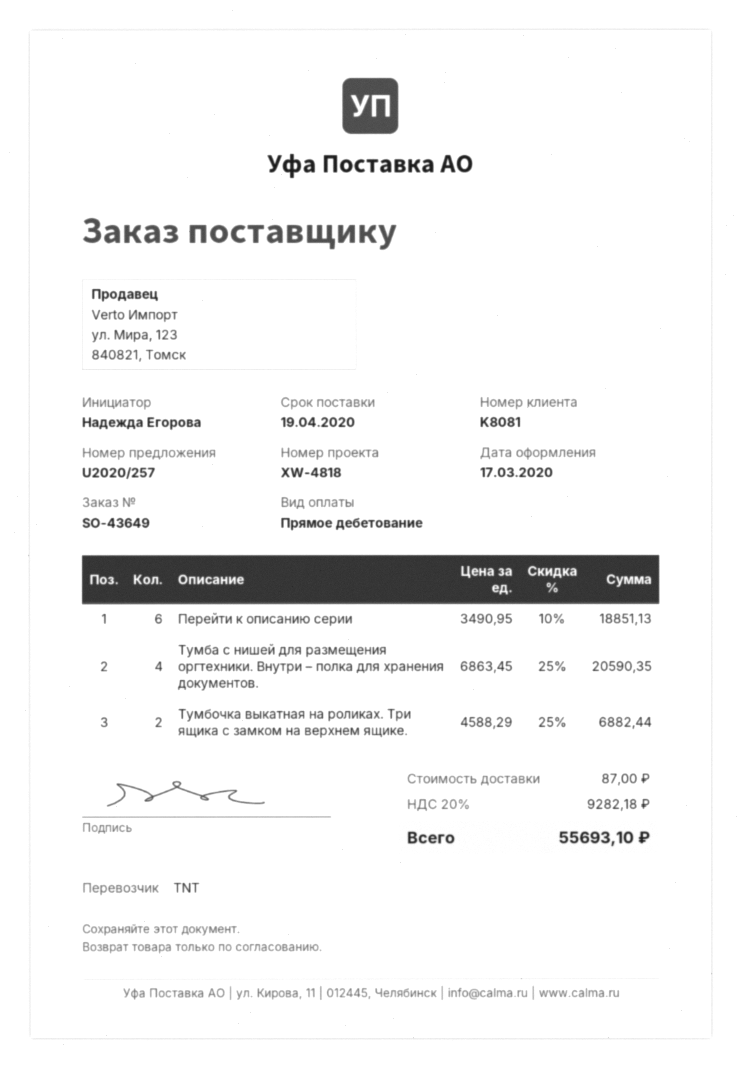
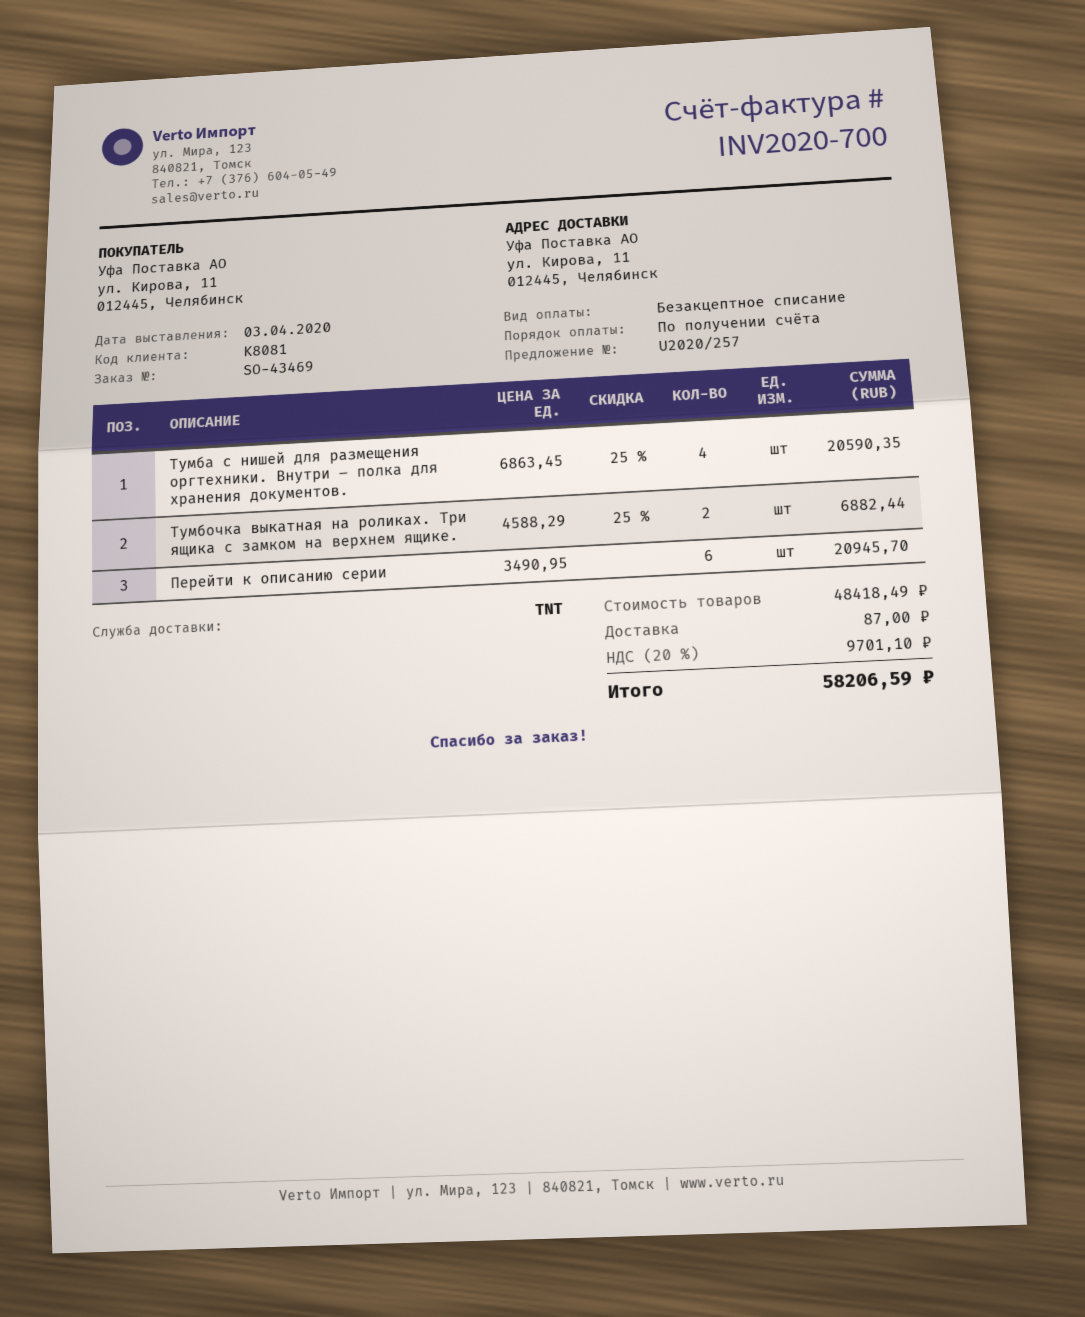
order number: SO-43649 -> SO-43469
Перейти к описанию серии: 6 x 3490.95 - 10% = 18851.13 -> 6 x 3490.95 = 20945.70
tax: 20% = 9282.18 -> 20% = 9701.10
total: 55693.10 -> 58206.59

